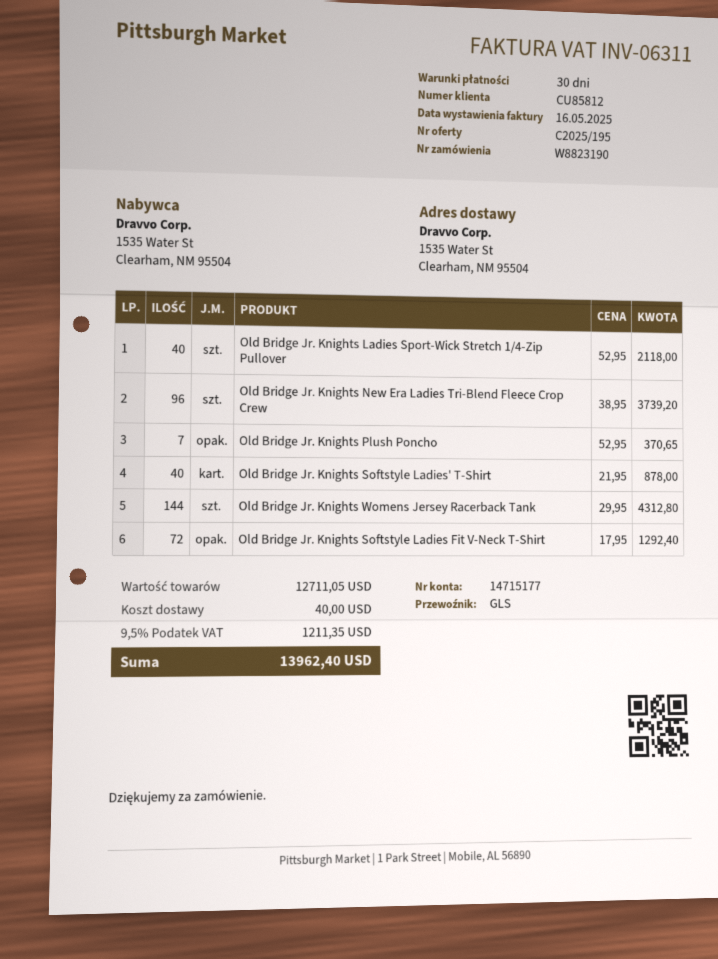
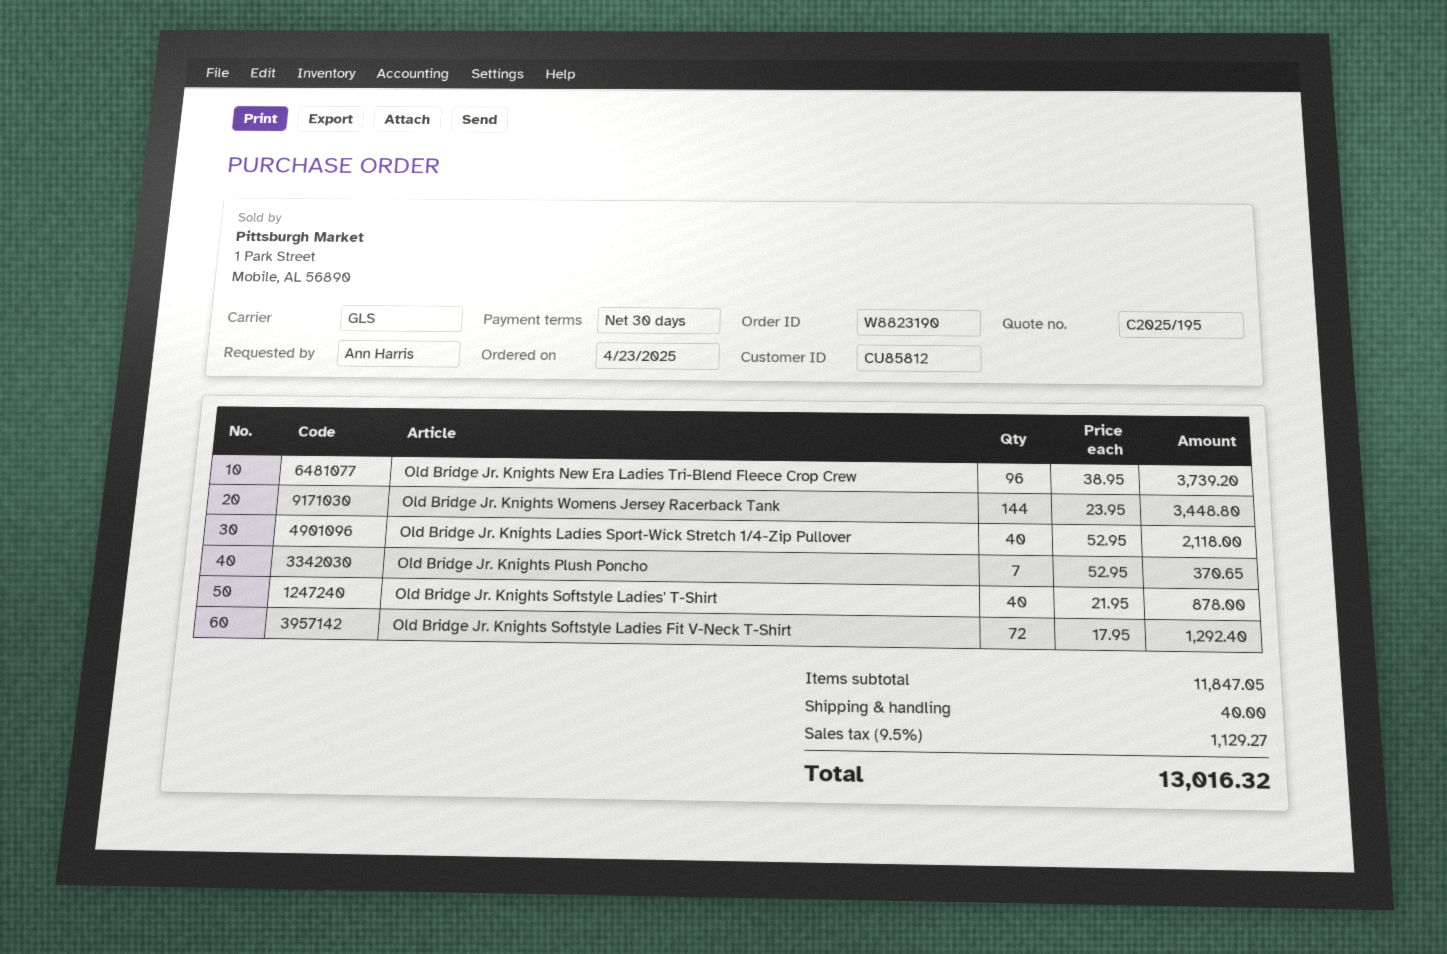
Old Bridge Jr. Knights Womens Jersey Racerback Tank: 144 x 29.95 = 4312.80 -> 144 x 23.95 = 3448.80
subtotal: 12711.05 -> 11847.05
tax: 9.5% = 1211.35 -> 9.5% = 1129.27
total: 13962.40 -> 13016.32

